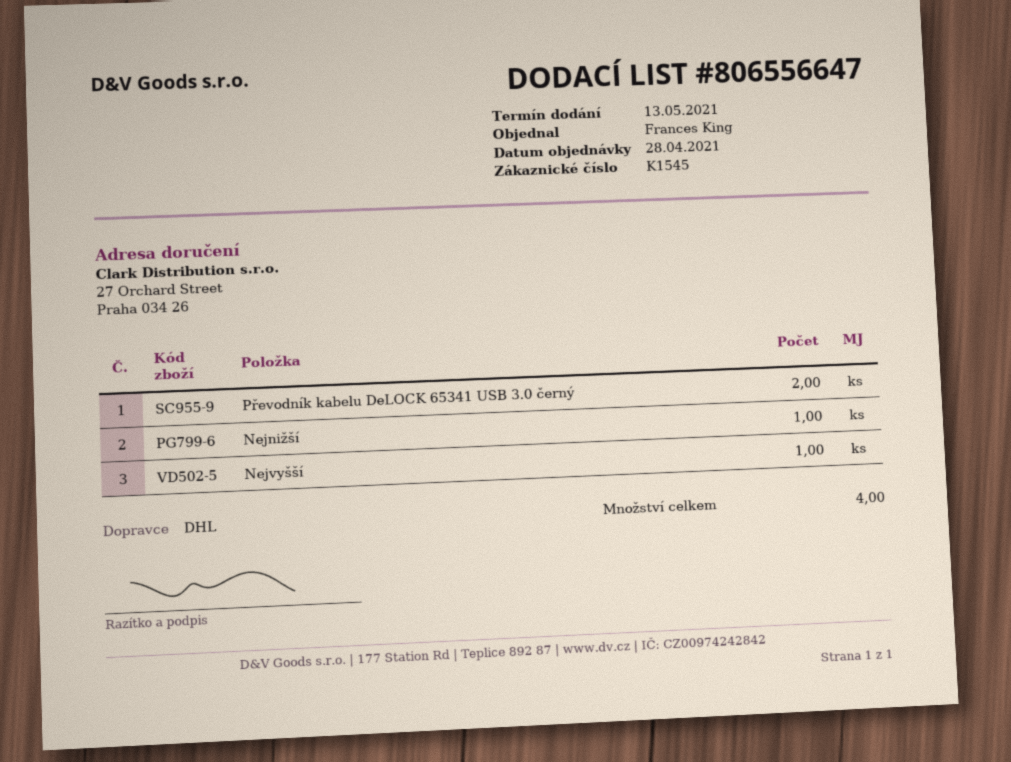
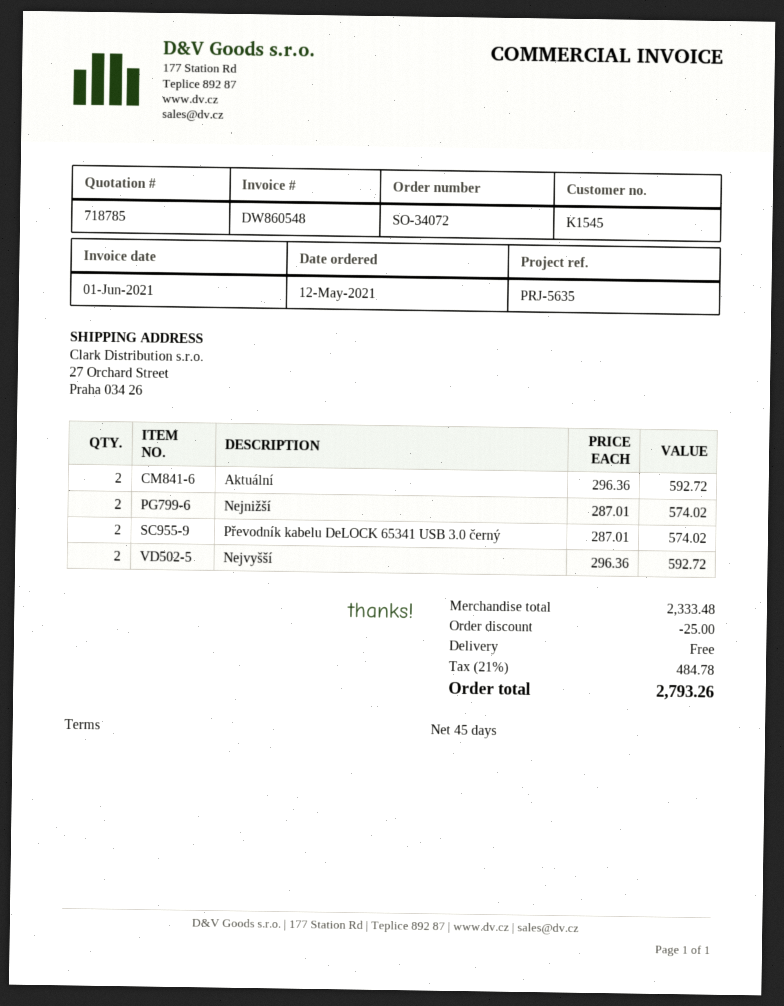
order date: 2021-04-28 -> 2021-05-12
Nejnižší: 1 -> 2
Nejvyšší: 1 -> 2
Aktuální: none -> 2

